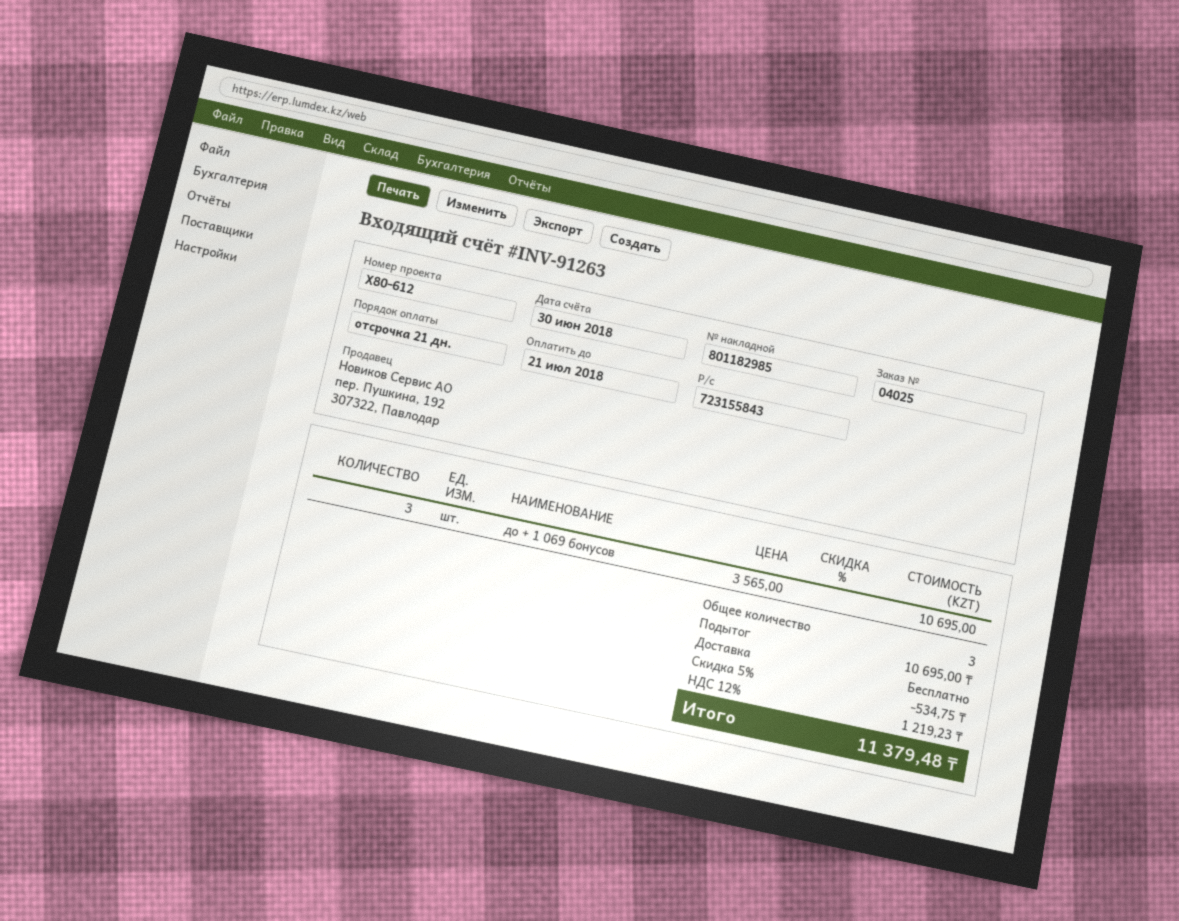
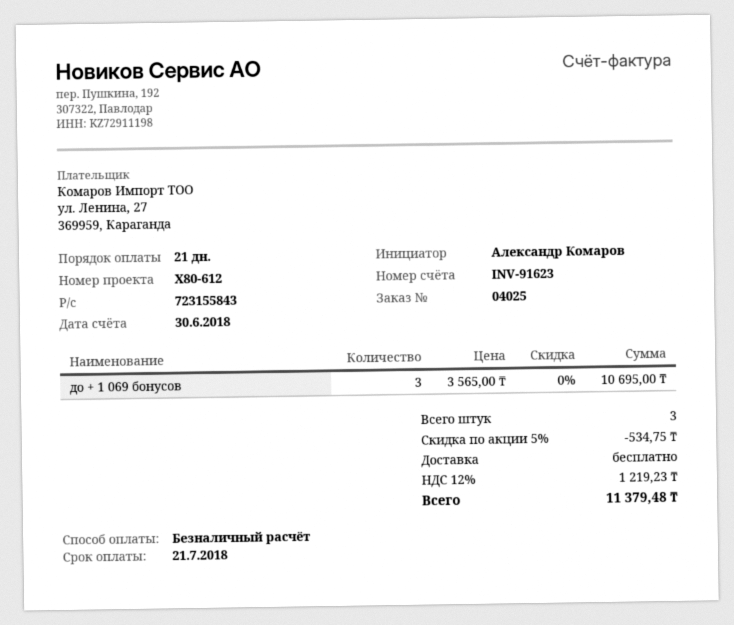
invoice number: INV-91263 -> INV-91623

